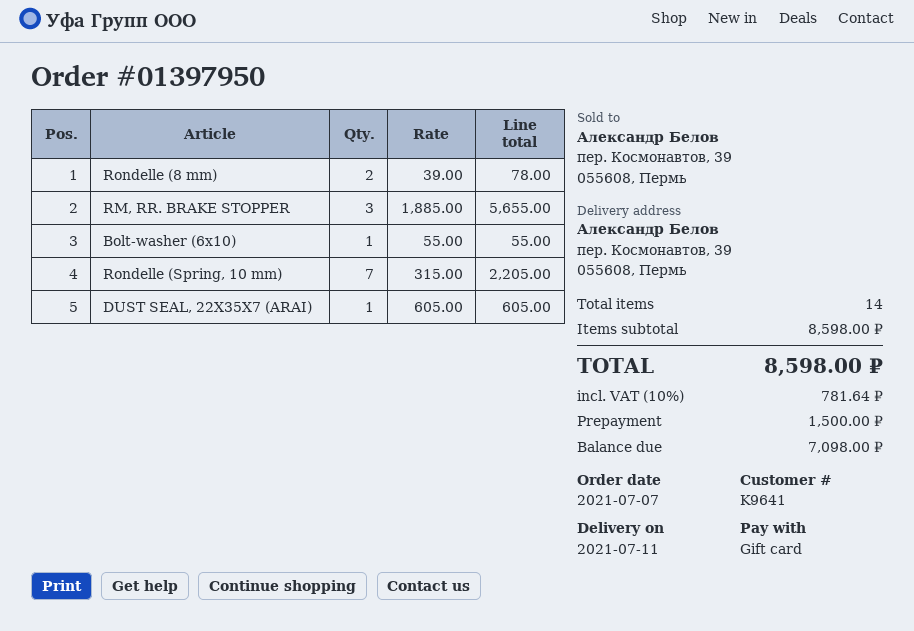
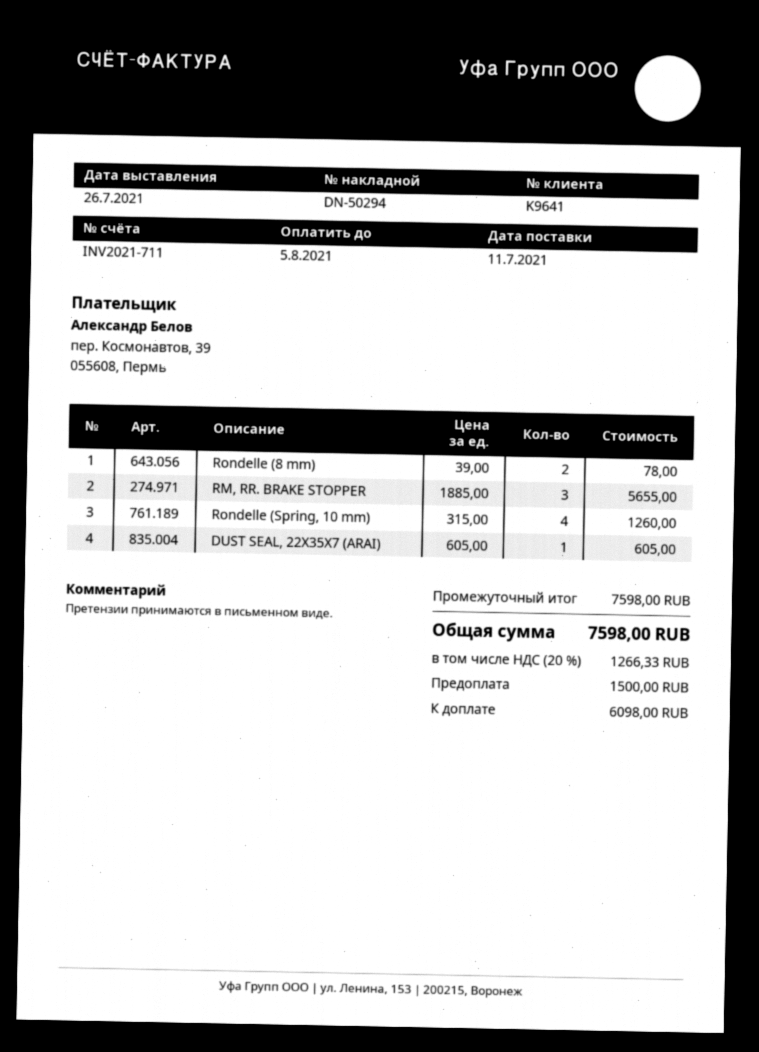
Bolt-washer (6x10): 1 x 55.00 = 55.00 -> none
Rondelle (Spring, 10 mm): 7 x 315.00 = 2205.00 -> 4 x 315.00 = 1260.00
subtotal: 8598.00 -> 7598.00
tax: 10% = 781.64 -> 20% = 1266.33
total: 8598.00 -> 7598.00
balance: 7098.00 -> 6098.00

